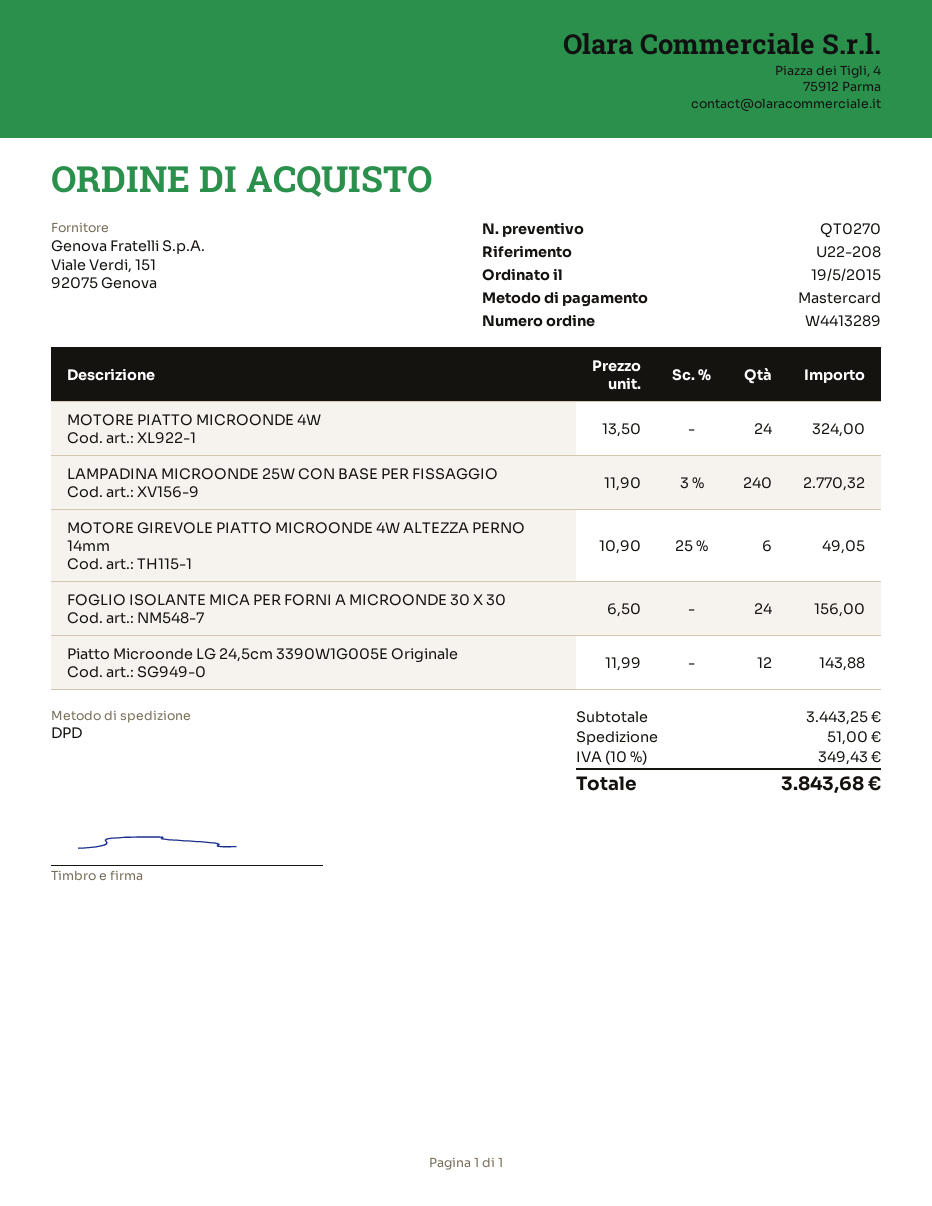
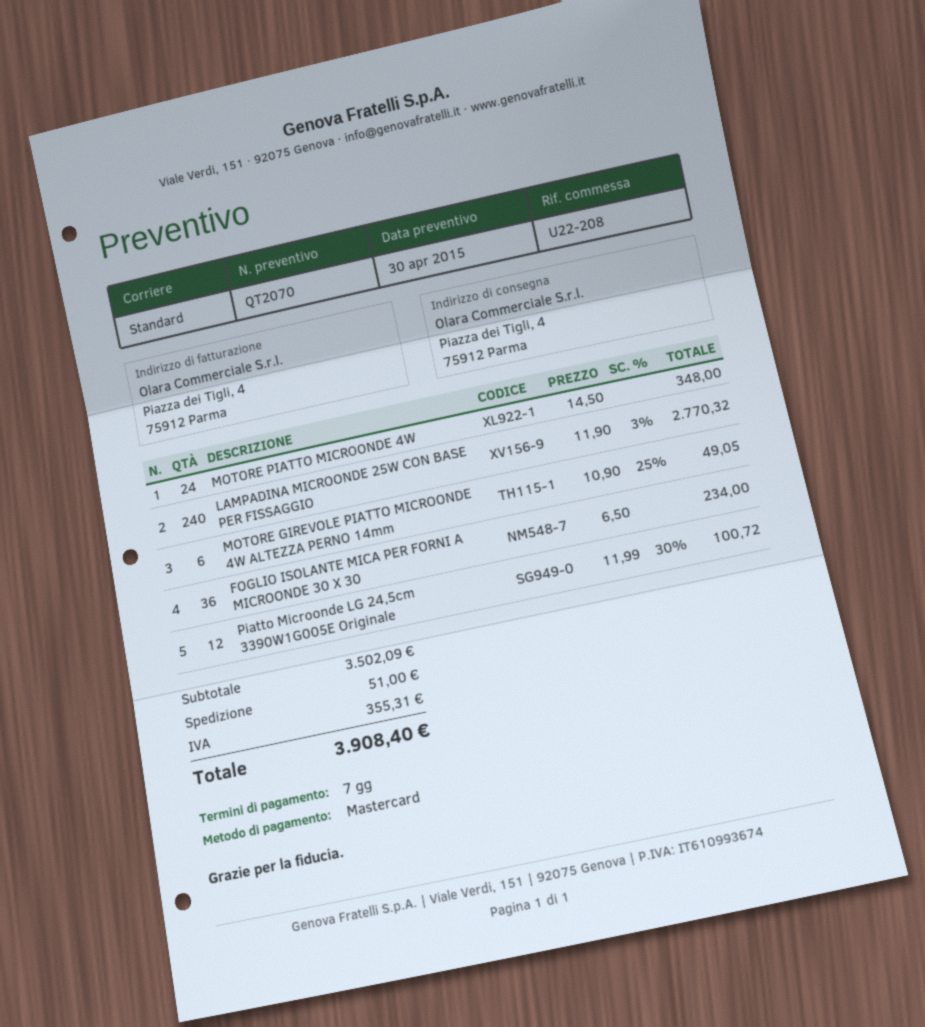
quote number: QT0270 -> QT2070
shipping method: DPD -> standard
MOTORE PIATTO MICROONDE 4W: 24 x 13.50 = 324.00 -> 24 x 14.50 = 348.00
FOGLIO ISOLANTE MICA PER FORNI A MICROONDE 30 X 30: 24 x 6.50 = 156.00 -> 36 x 6.50 = 234.00
Piatto Microonde LG 24,5cm 3390W1G005E Originale: 12 x 11.99 = 143.88 -> 12 x 11.99 - 30% = 100.72
subtotal: 3443.25 -> 3502.09
tax: 349.43 -> 355.31
total: 3843.68 -> 3908.40

